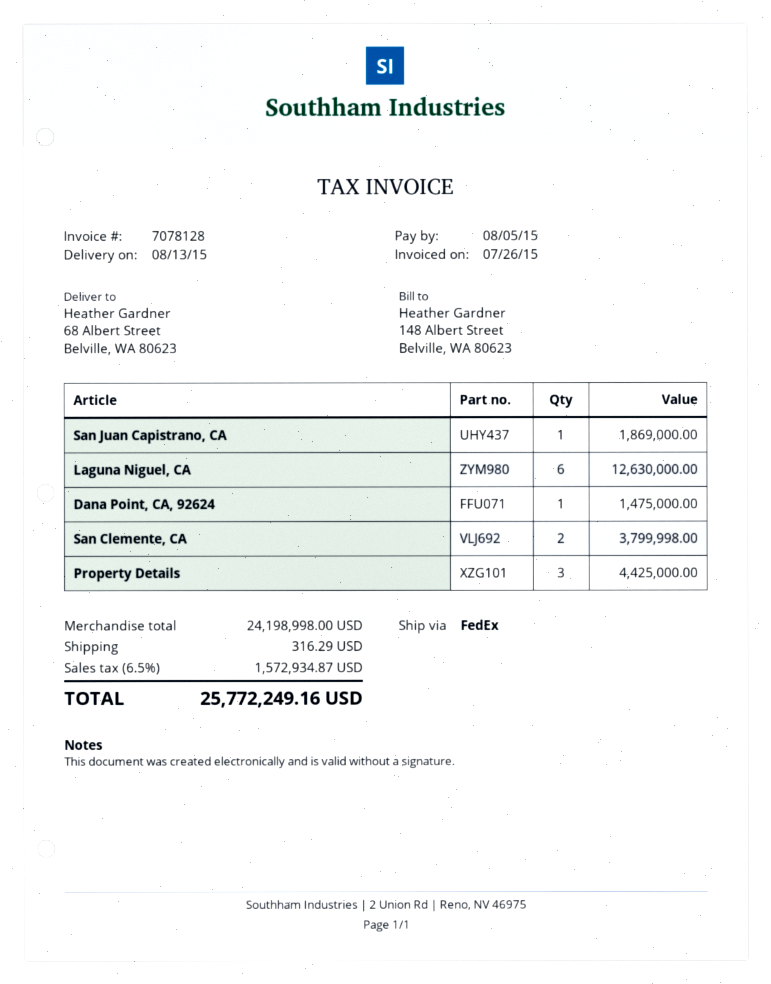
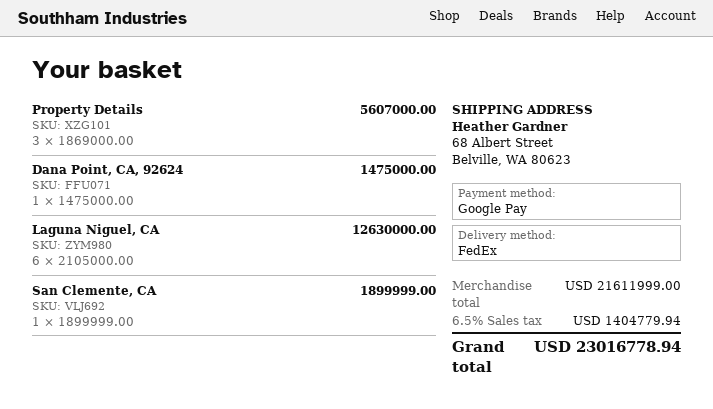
San Juan Capistrano, CA: 1 for 1869000.00 -> none
San Clemente, CA: 2 for 3799998.00 -> 1 for 1899999.00
Property Details: 3 for 4425000.00 -> 3 for 5607000.00
subtotal: 24198998.00 -> 21611999.00
shipping: 316.29 -> none
tax: 6.5% = 1572934.87 -> 6.5% = 1404779.94
total: 25772249.16 -> 23016778.94

